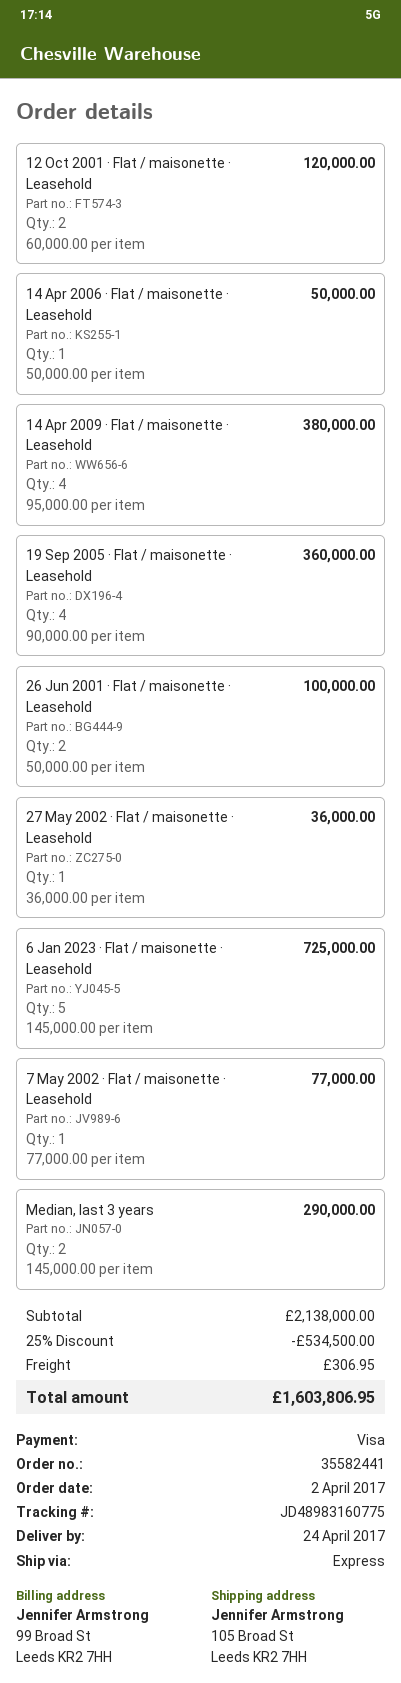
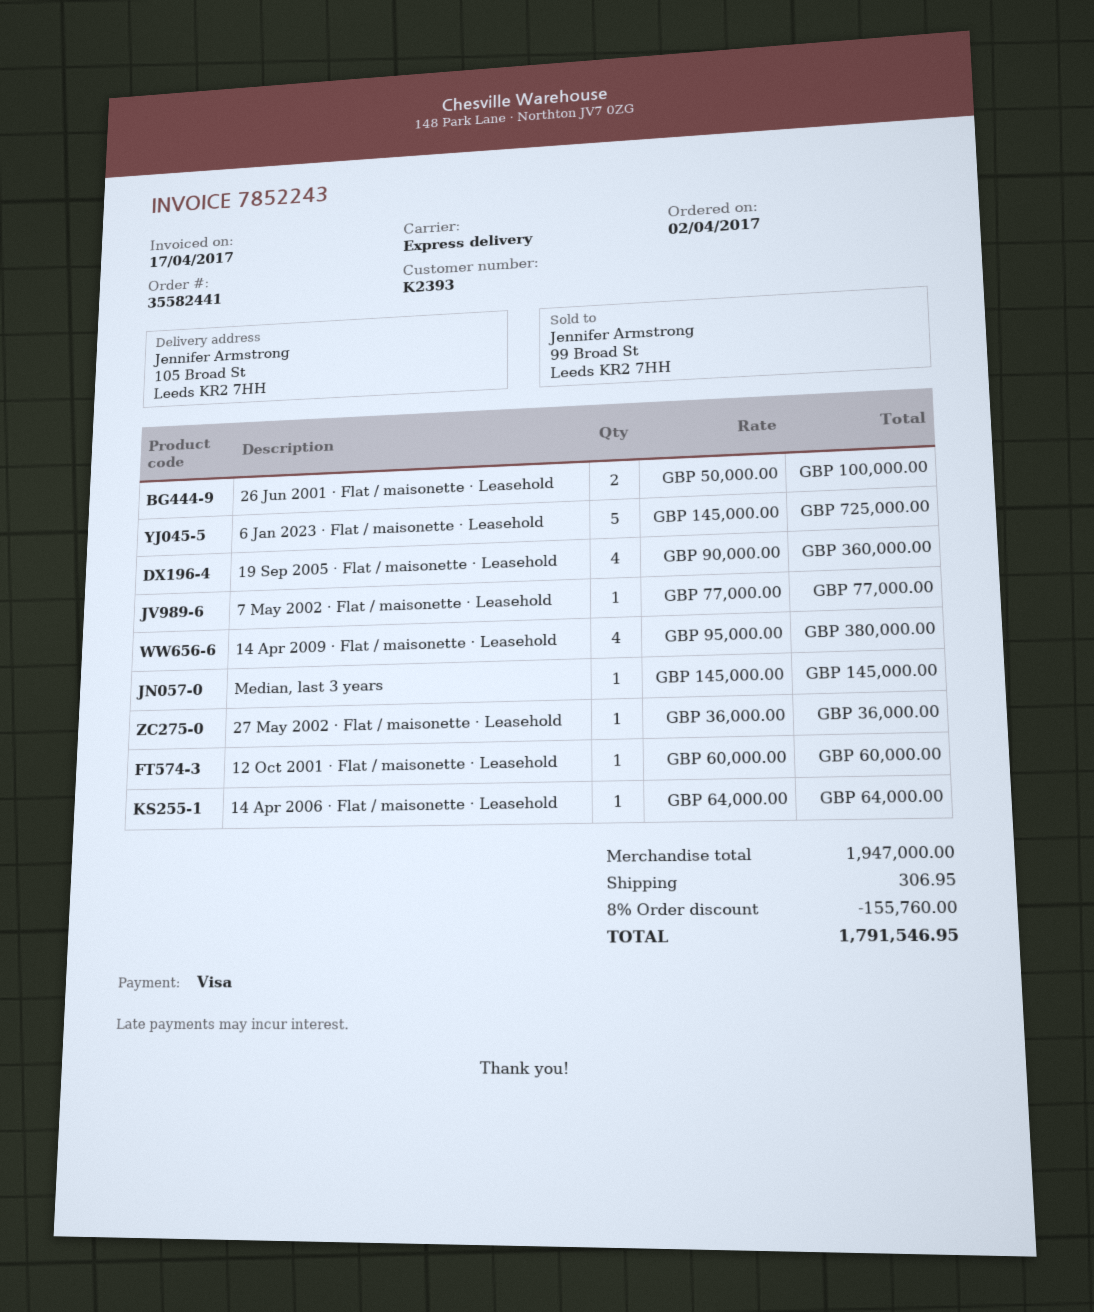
12 Oct 2001 · Flat / maisonette · Leasehold: 2 x 60000.00 = 120000.00 -> 1 x 60000.00 = 60000.00
14 Apr 2006 · Flat / maisonette · Leasehold: 1 x 50000.00 = 50000.00 -> 1 x 64000.00 = 64000.00
Median, last 3 years: 2 x 145000.00 = 290000.00 -> 1 x 145000.00 = 145000.00
subtotal: 2138000.00 -> 1947000.00
discount: 25% = 534500.00 -> 8% = 155760.00
total: 1603806.95 -> 1791546.95

